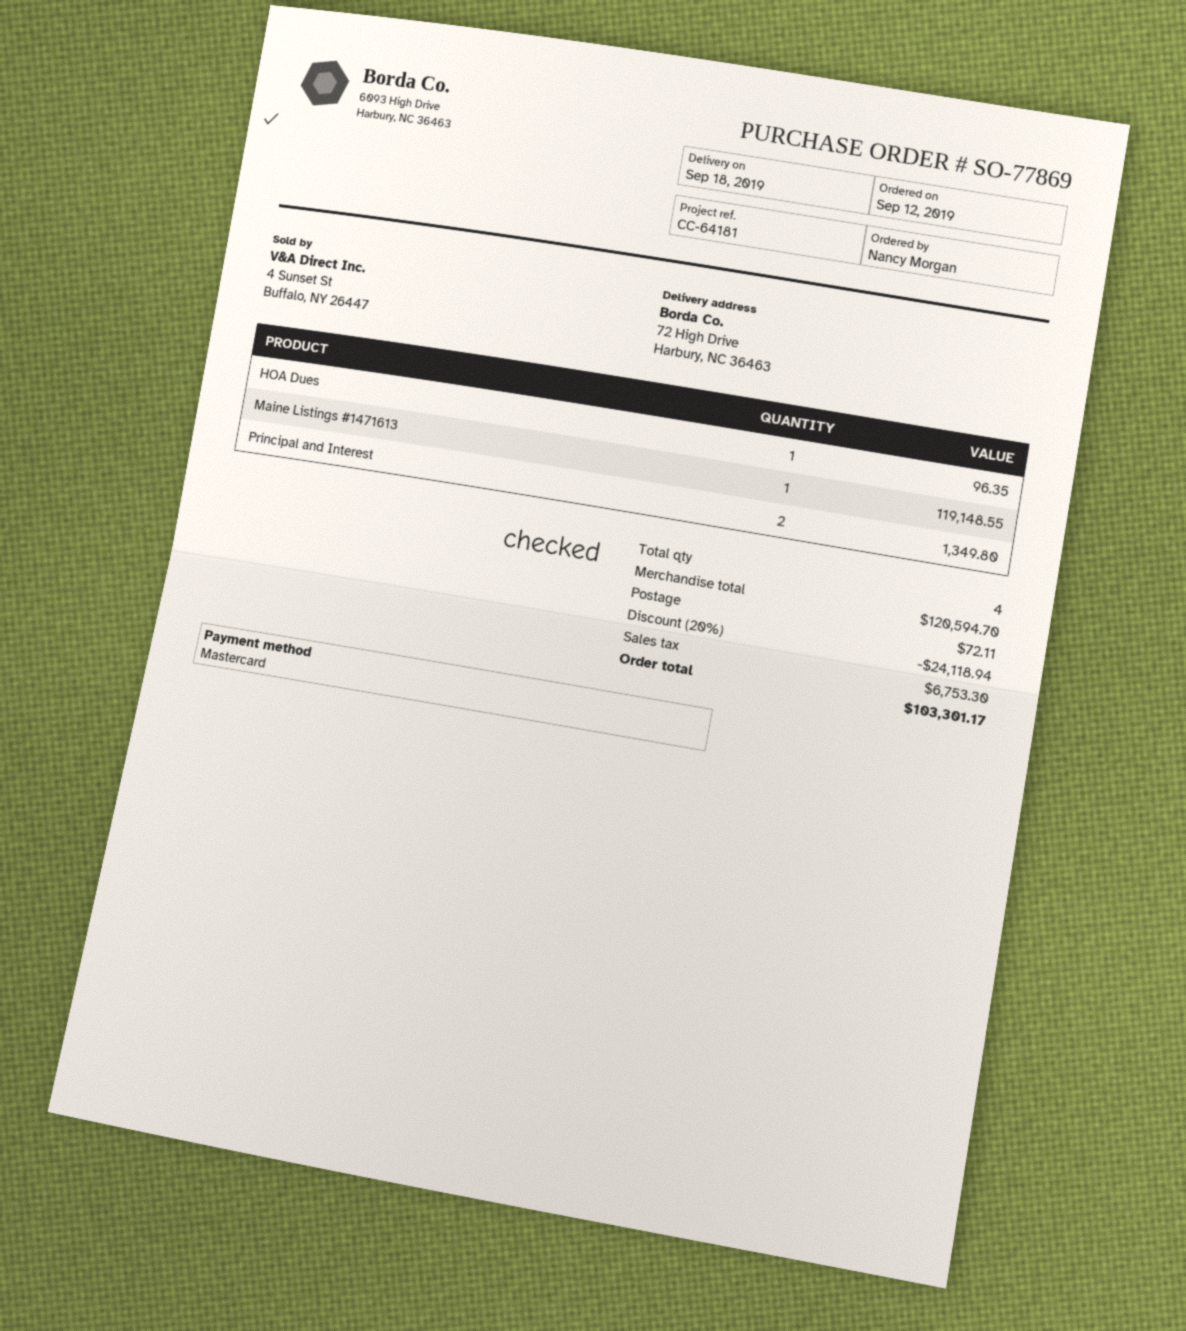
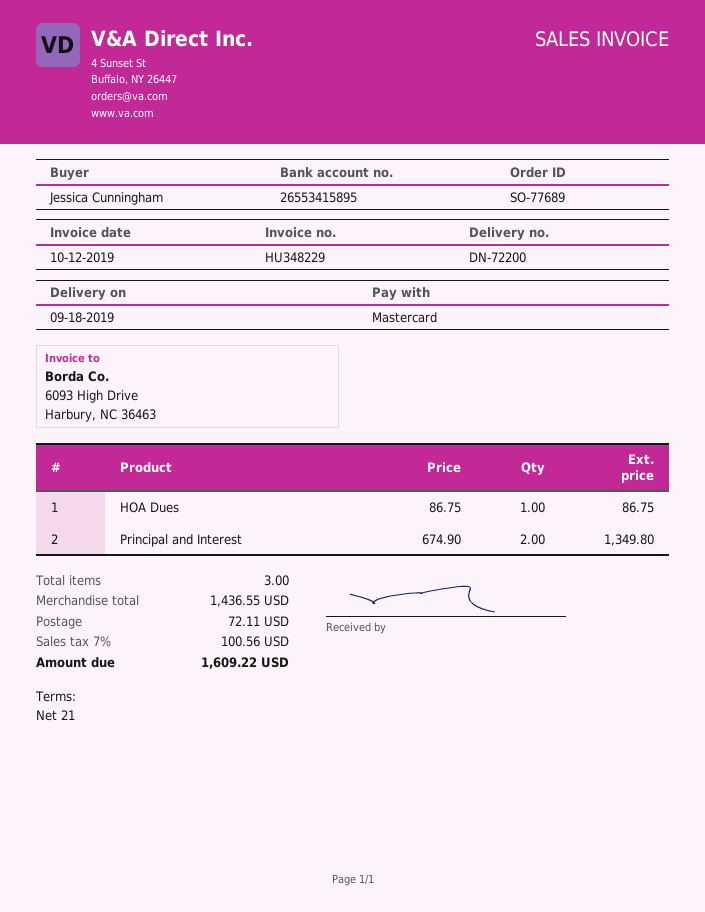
order number: SO-77869 -> SO-77689
ordered by: Nancy Morgan -> Jessica Cunningham
HOA Dues: 1 for 96.35 -> 1 for 86.75
Maine Listings #1471613: 1 for 119148.55 -> none
total quantity: 4 -> 3
subtotal: 120594.70 -> 1436.55
discount: 20% = 24118.94 -> none
tax: 6753.30 -> 100.56
total: 103301.17 -> 1609.22

